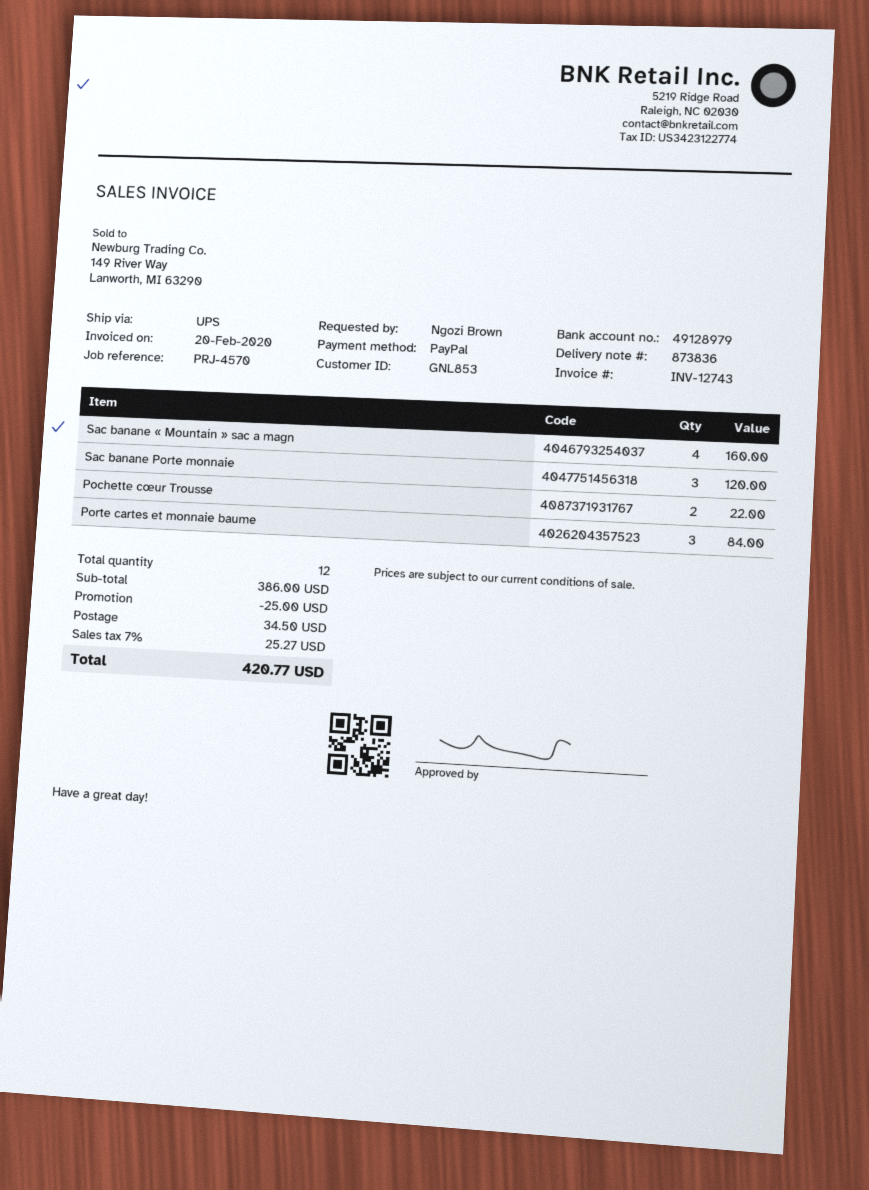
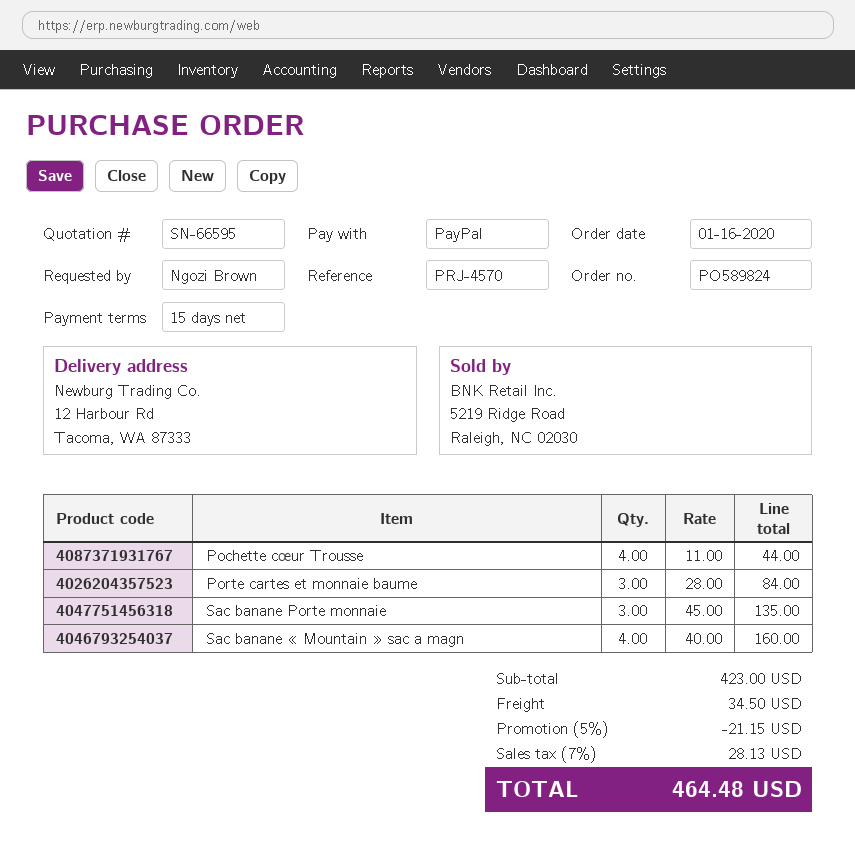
Sac banane Porte monnaie: 3 for 120.00 -> 3 for 135.00
Pochette cœur Trousse: 2 for 22.00 -> 4 for 44.00
subtotal: 386.00 -> 423.00
discount: 25.00 -> 21.15
tax: 7% = 25.27 -> 7% = 28.13
total: 420.77 -> 464.48

